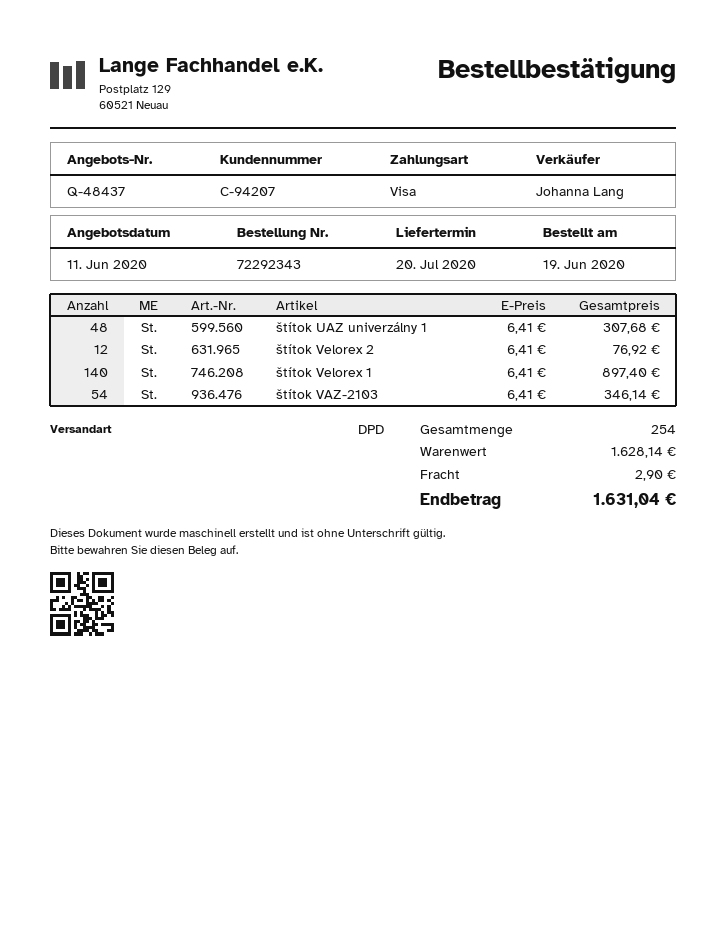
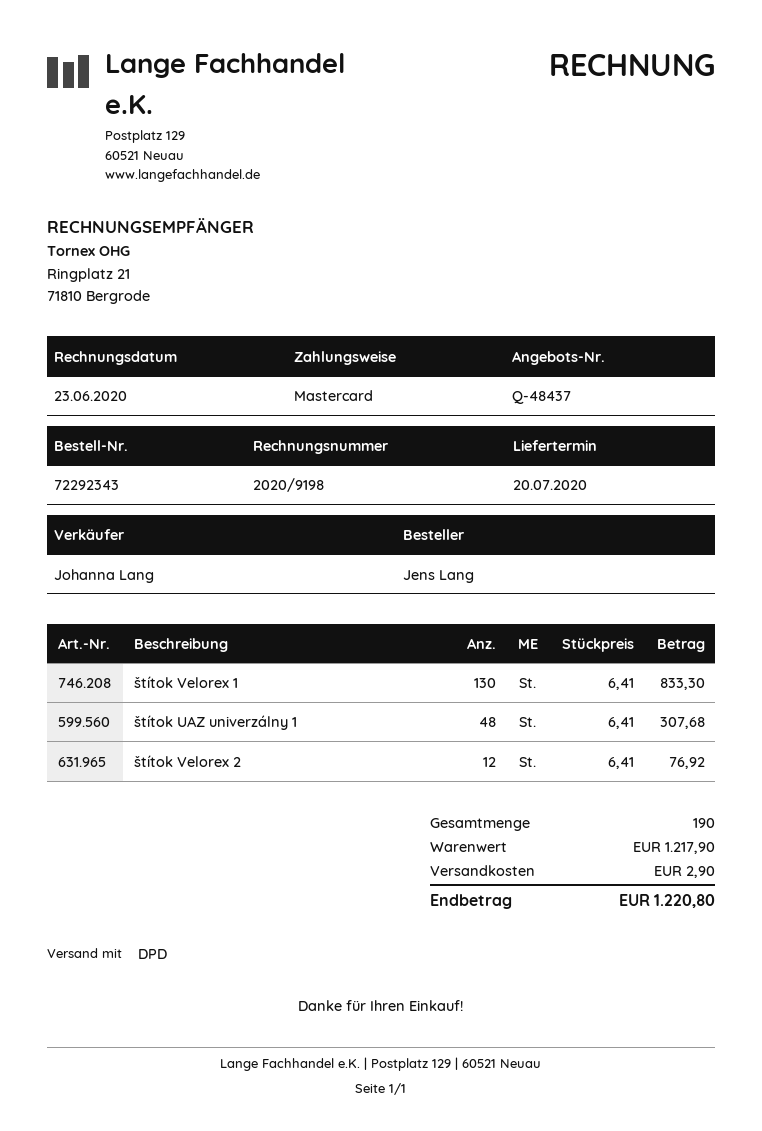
payment method: Visa -> Mastercard
štítok Velorex 1: 140 x 6.41 = 897.40 -> 130 x 6.41 = 833.30
štítok VAZ-2103: 54 x 6.41 = 346.14 -> none
total quantity: 254 -> 190
subtotal: 1628.14 -> 1217.90
total: 1631.04 -> 1220.80

